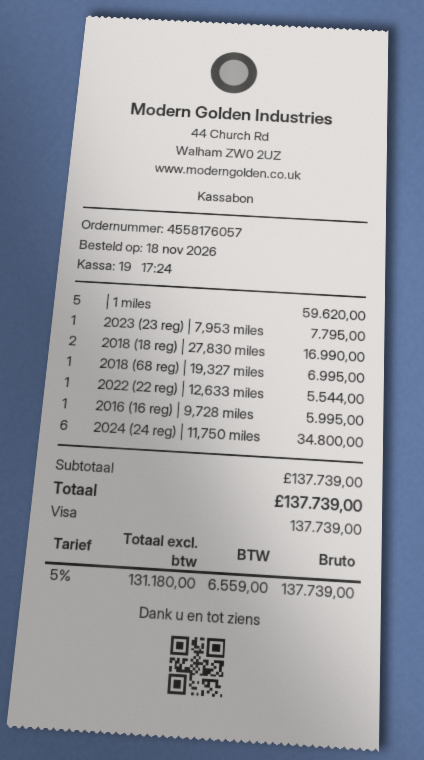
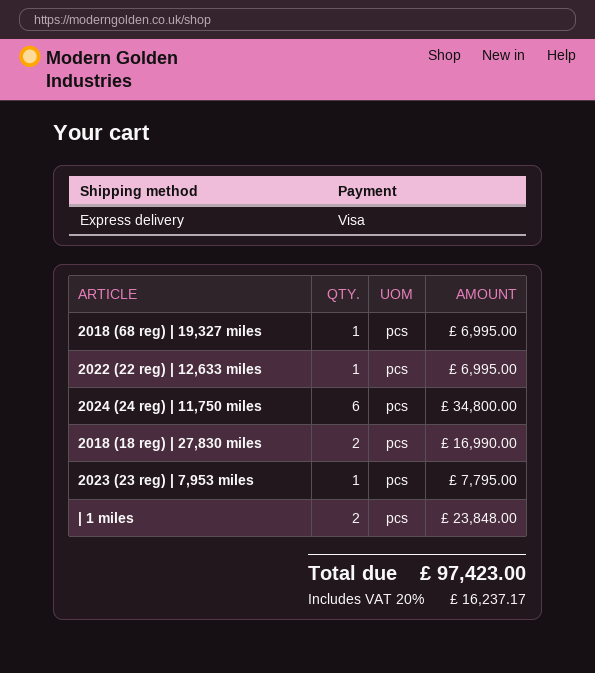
| 1 miles: 5 for 59620.00 -> 2 for 23848.00
2022 (22 reg) | 12,633 miles: 1 for 5544.00 -> 1 for 6995.00
2016 (16 reg) | 9,728 miles: 1 for 5995.00 -> none
tax: 5% = 6559.00 -> 20% = 16237.17
total: 137739.00 -> 97423.00

